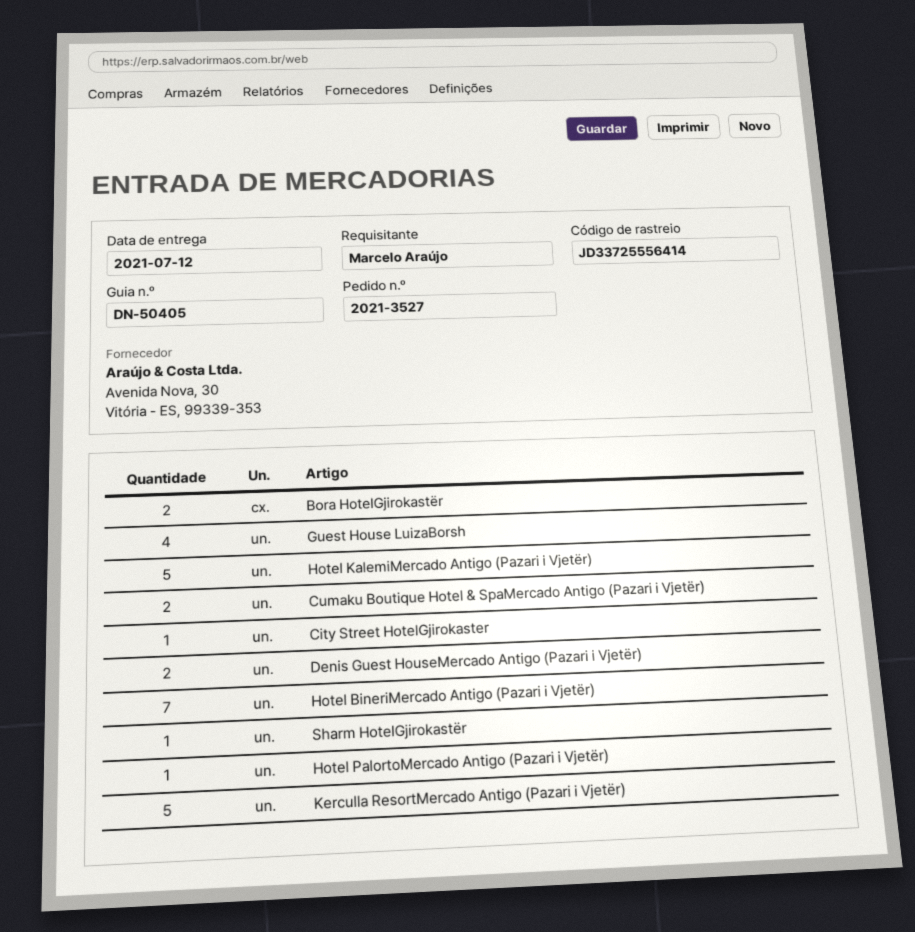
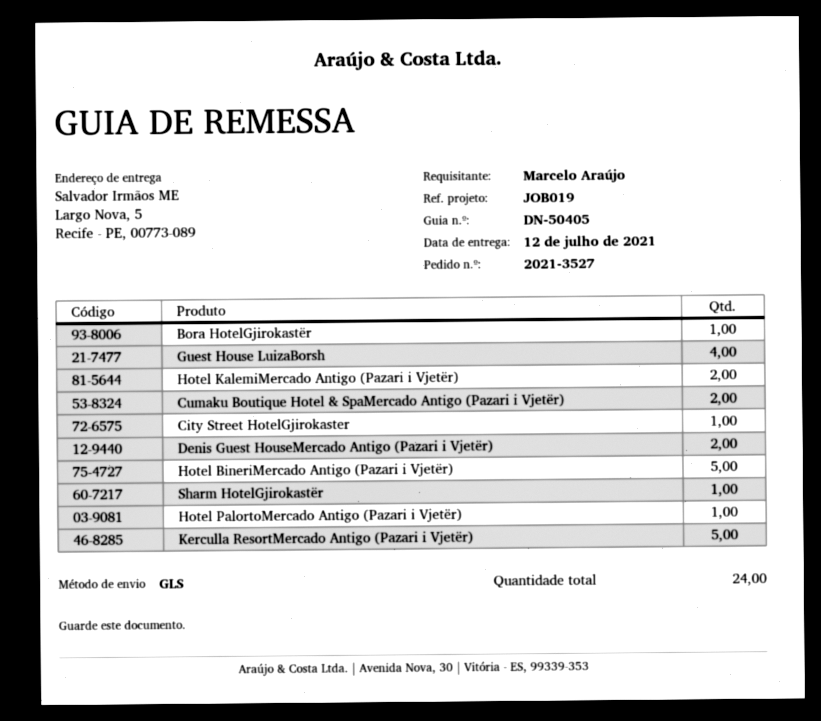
Bora HotelGjirokastër: 2 -> 1
Hotel KalemiMercado Antigo (Pazari i Vjetër): 5 -> 2
Hotel BineriMercado Antigo (Pazari i Vjetër): 7 -> 5

